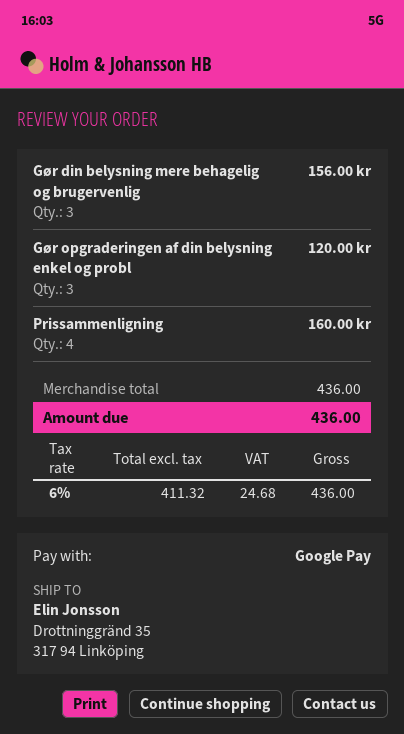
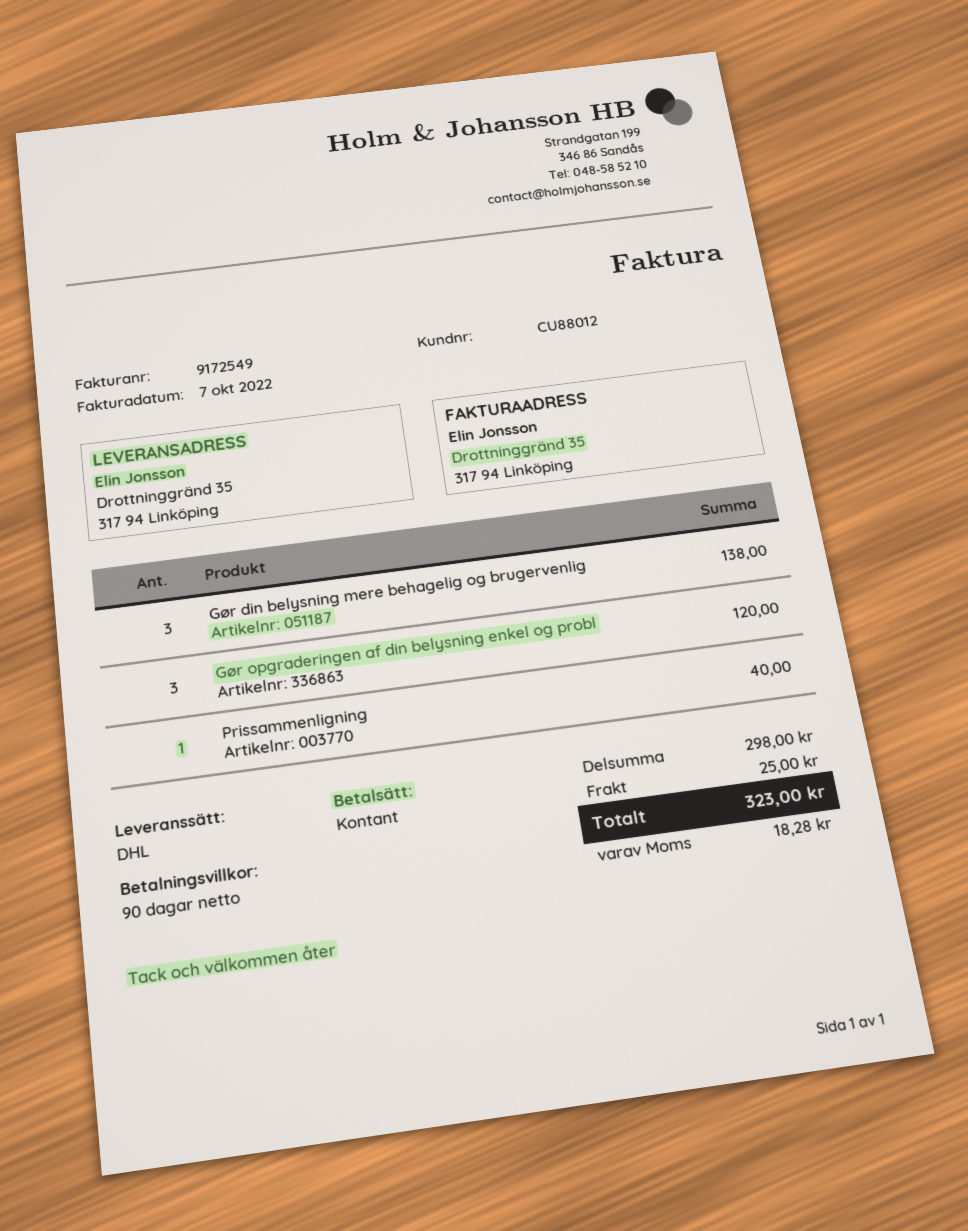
payment method: Google Pay -> cash
Gør din belysning mere behagelig og brugervenlig: 3 for 156.00 -> 3 for 138.00
Prissammenligning: 4 for 160.00 -> 1 for 40.00
subtotal: 436.00 -> 298.00
shipping: none -> 25.00
tax: 24.68 -> 18.28
total: 436.00 -> 323.00

